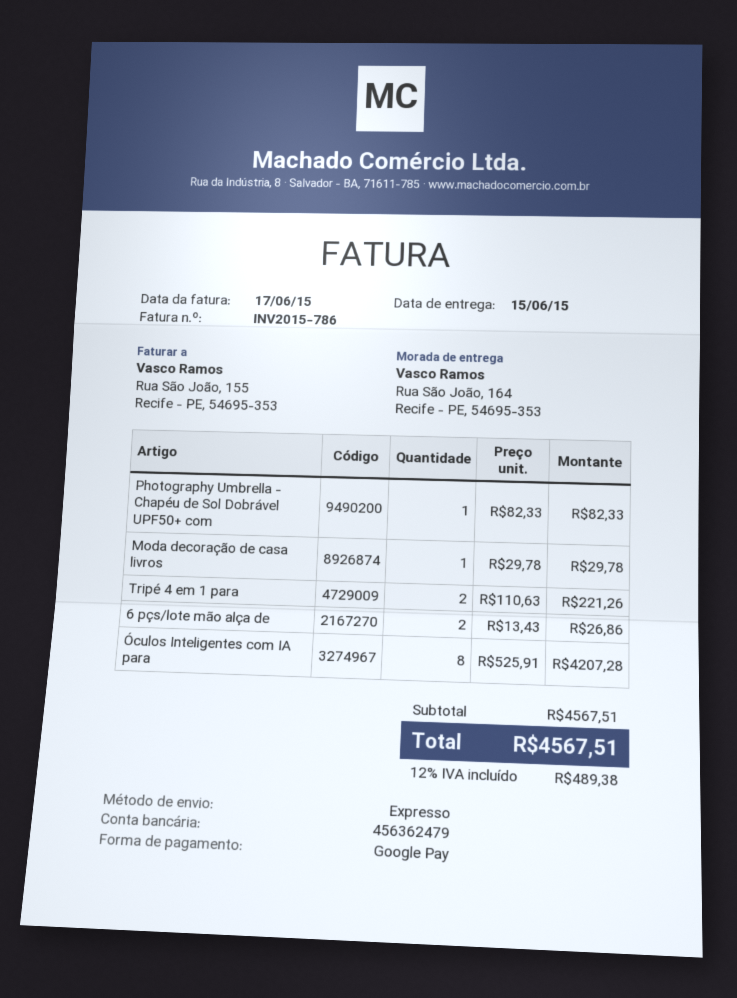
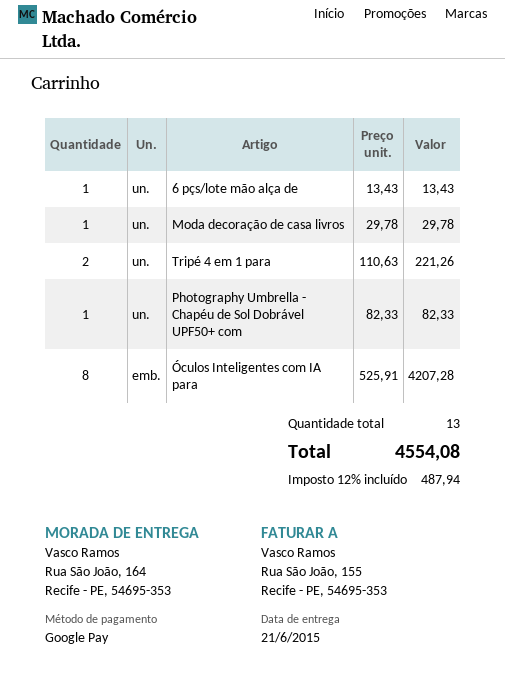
delivery date: 2015-06-15 -> 2015-06-21
6 pçs/lote mão alça de: 2 x 13.43 = 26.86 -> 1 x 13.43 = 13.43
tax: 12% = 489.38 -> 12% = 487.94
total: 4567.51 -> 4554.08

